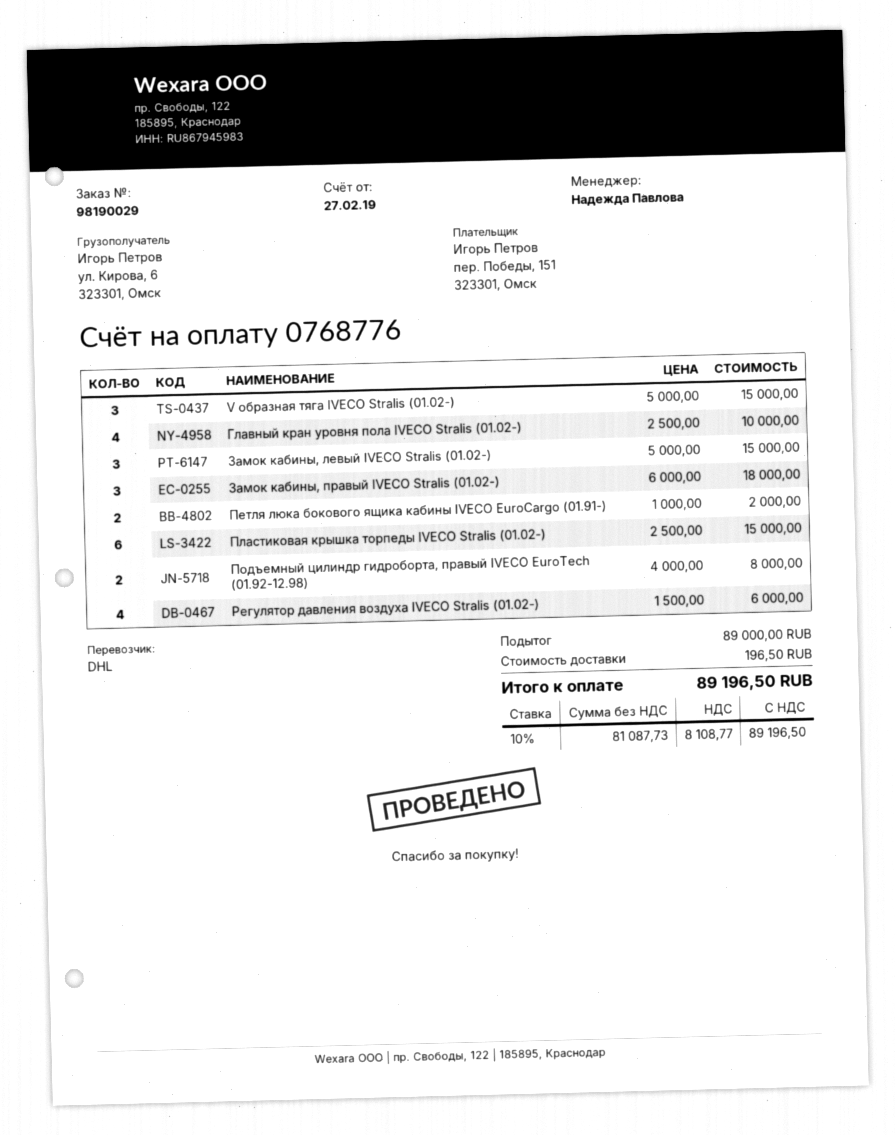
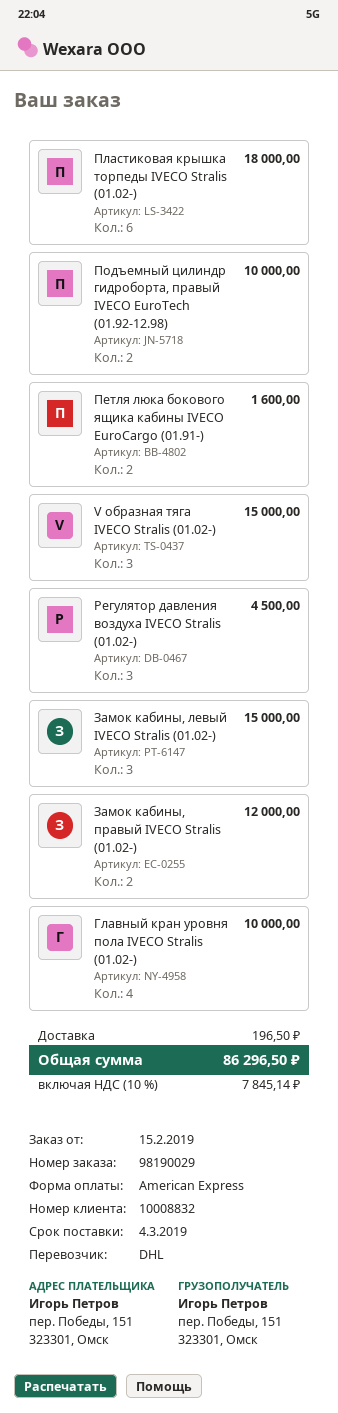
ship to: ул. Кирова, 6, 323301, Омск -> пер. Победы, 151, 323301, Омск
Замок кабины, правый IVECO Stralis (01.02-): 3 for 18000.00 -> 2 for 12000.00
Петля люка бокового ящика кабины IVECO EuroCargo (01.91-): 2 for 2000.00 -> 2 for 1600.00
Пластиковая крышка торпеды IVECO Stralis (01.02-): 6 for 15000.00 -> 6 for 18000.00
Подъемный цилиндр гидроборта, правый IVECO EuroTech (01.92-12.98): 2 for 8000.00 -> 2 for 10000.00
Регулятор давления воздуха IVECO Stralis (01.02-): 4 for 6000.00 -> 3 for 4500.00
tax: 10% = 8108.77 -> 10% = 7845.14
total: 89196.50 -> 86296.50

